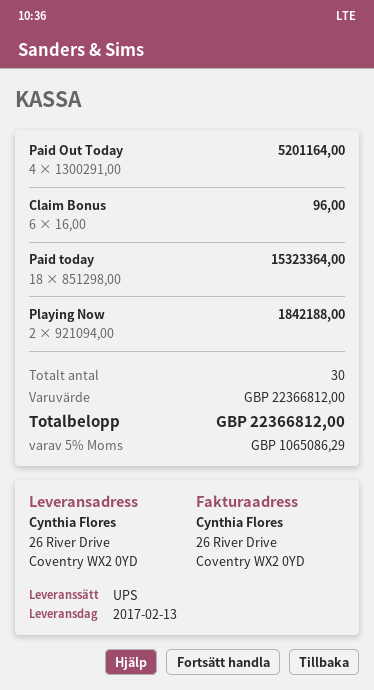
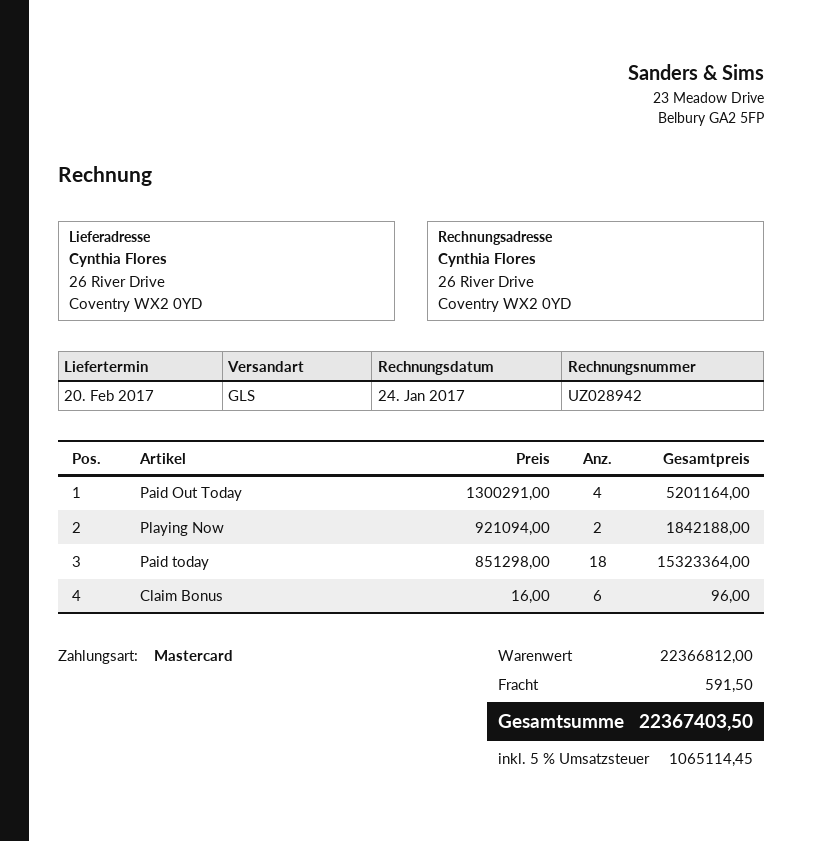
delivery date: 2017-02-13 -> 2017-02-20
shipping method: UPS -> GLS
shipping: none -> 591.50
tax: 5% = 1065086.29 -> 5% = 1065114.45
total: 22366812.00 -> 22367403.50

